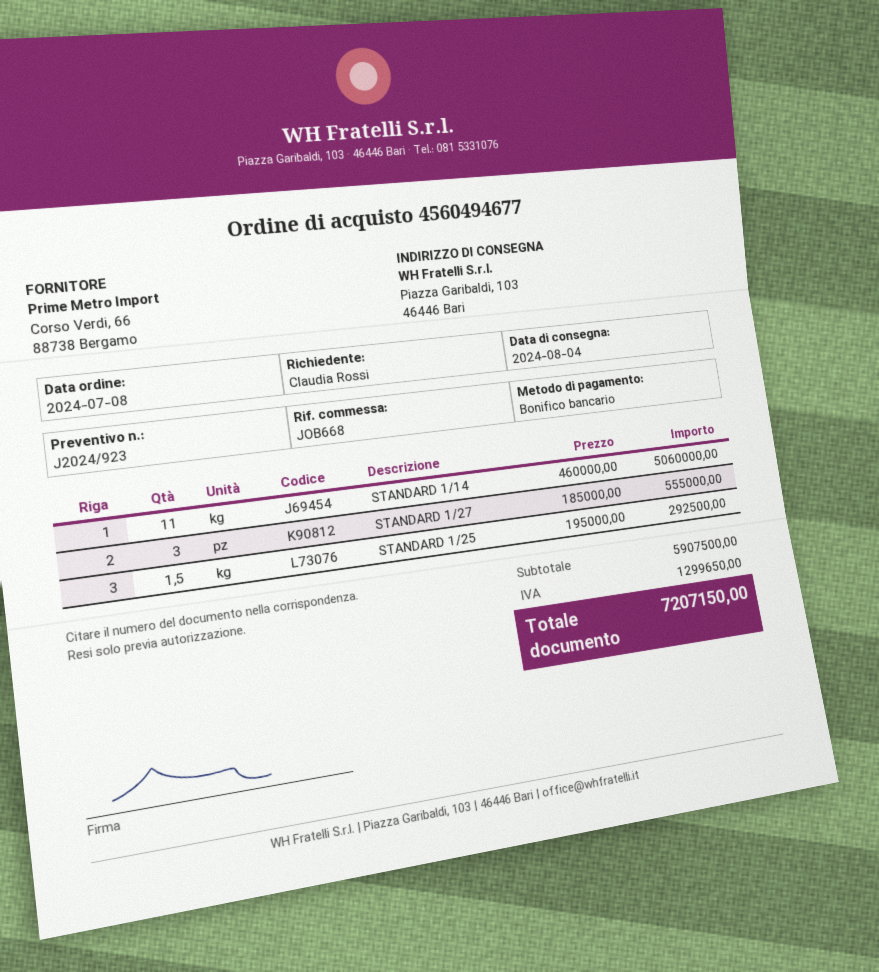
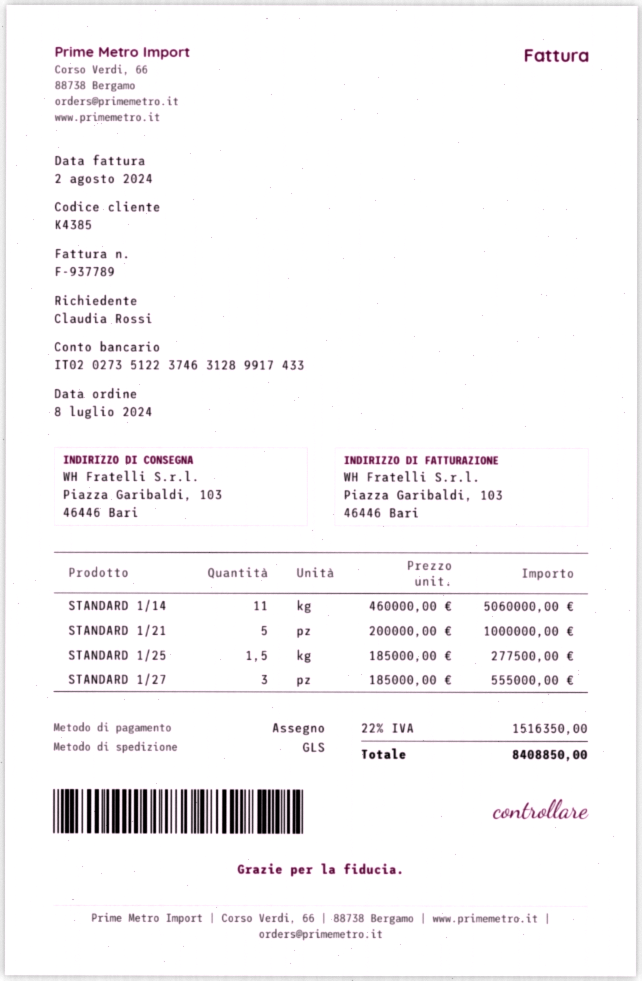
payment method: bank transfer -> cheque
STANDARD 1/25: 1.5 x 195000.00 = 292500.00 -> 1.5 x 185000.00 = 277500.00
STANDARD 1/21: none -> 5 x 200000.00 = 1000000.00
tax: 1299650.00 -> 1516350.00
total: 7207150.00 -> 8408850.00

